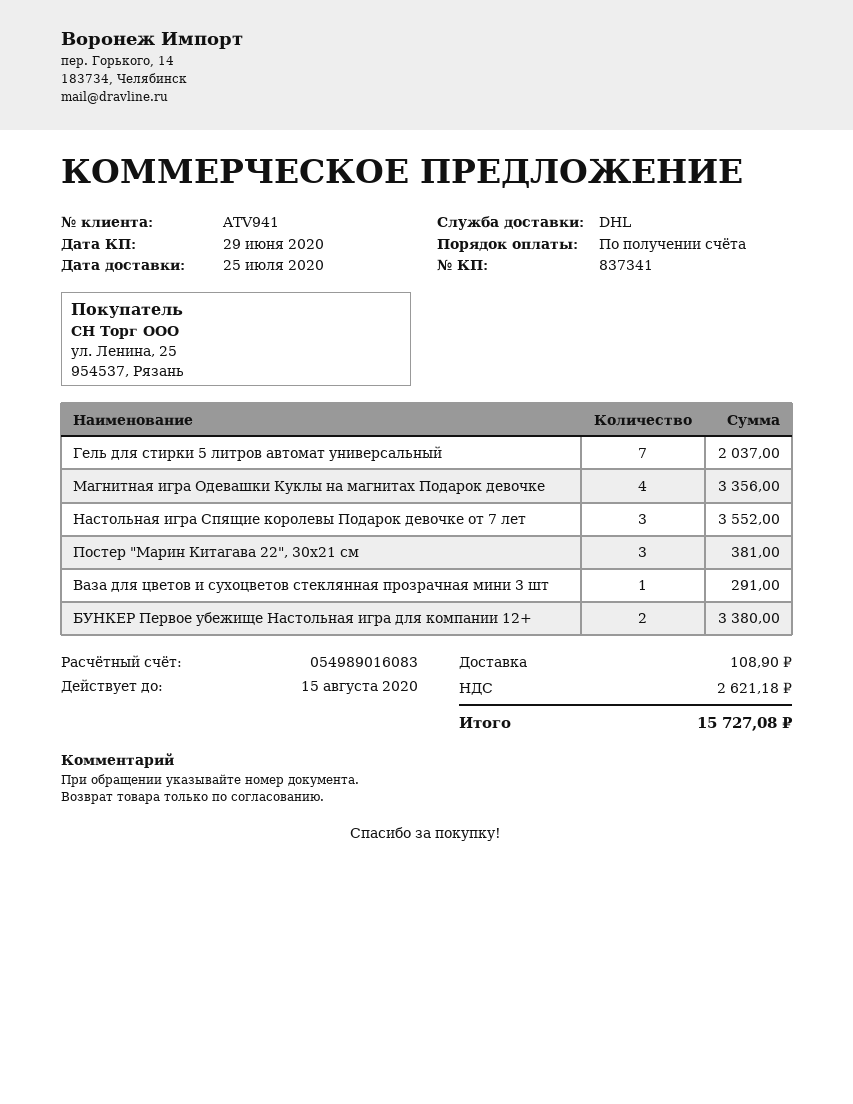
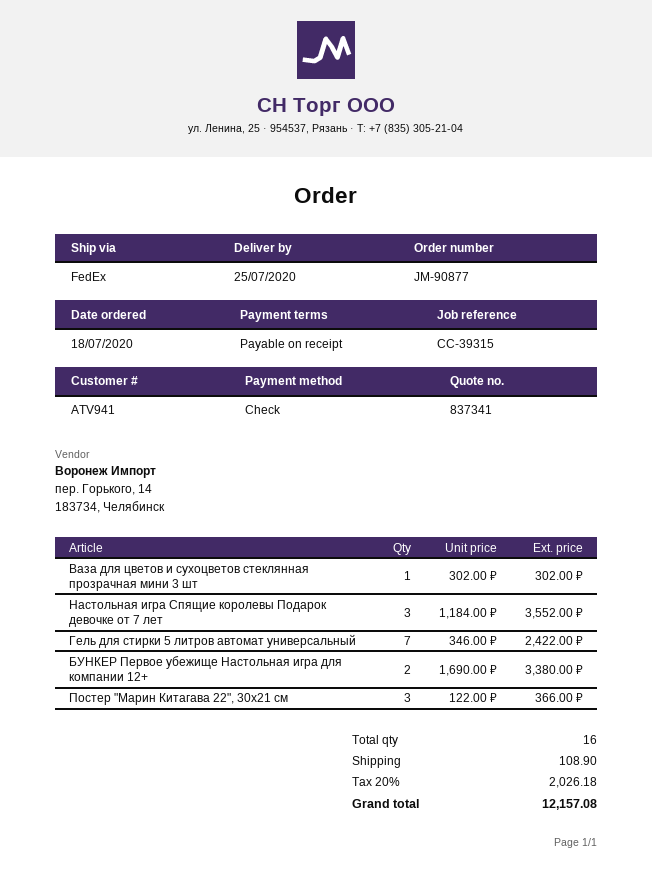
shipping method: DHL -> FedEx
Гель для стирки 5 литров автомат универсальный: 7 for 2037.00 -> 7 for 2422.00
Магнитная игра Одевашки Куклы на магнитах Подарок девочке: 4 for 3356.00 -> none
Постер "Марин Китагава 22", 30х21 см: 3 for 381.00 -> 3 for 366.00
Ваза для цветов и сухоцветов стеклянная прозрачная мини 3 шт: 1 for 291.00 -> 1 for 302.00
tax: 2621.18 -> 2026.18
total: 15727.08 -> 12157.08

